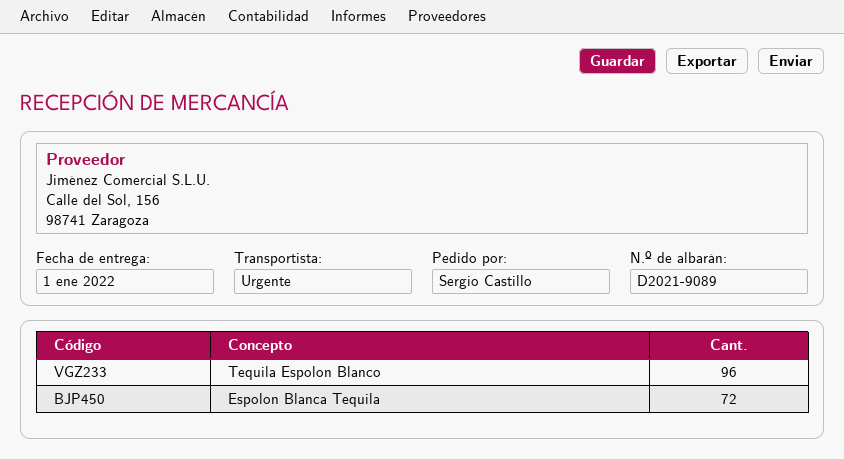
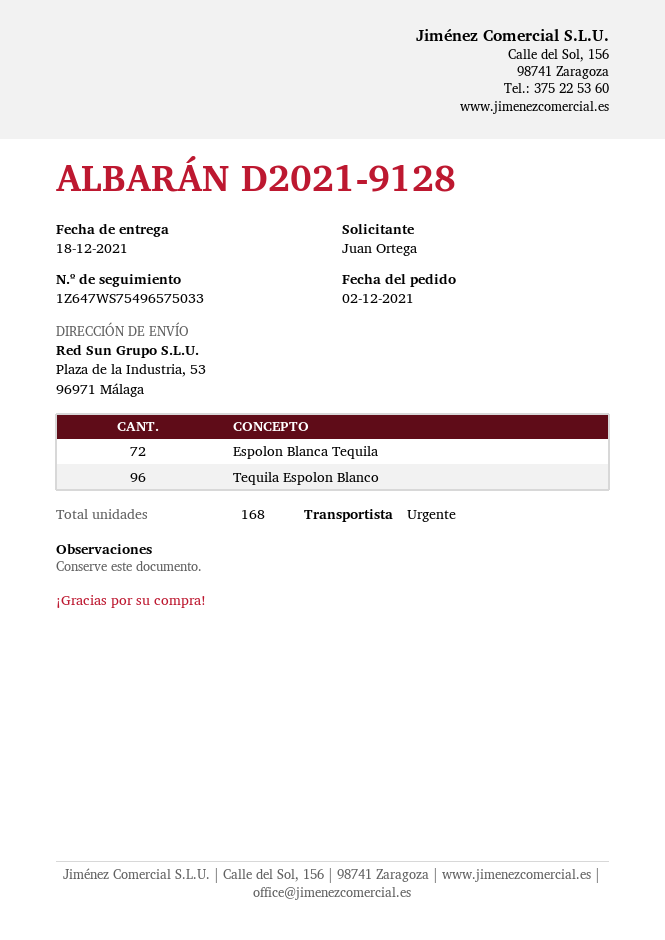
delivery note number: D2021-9089 -> D2021-9128
delivery date: 2022-01-01 -> 2021-12-18
ordered by: Sergio Castillo -> Juan Ortega

